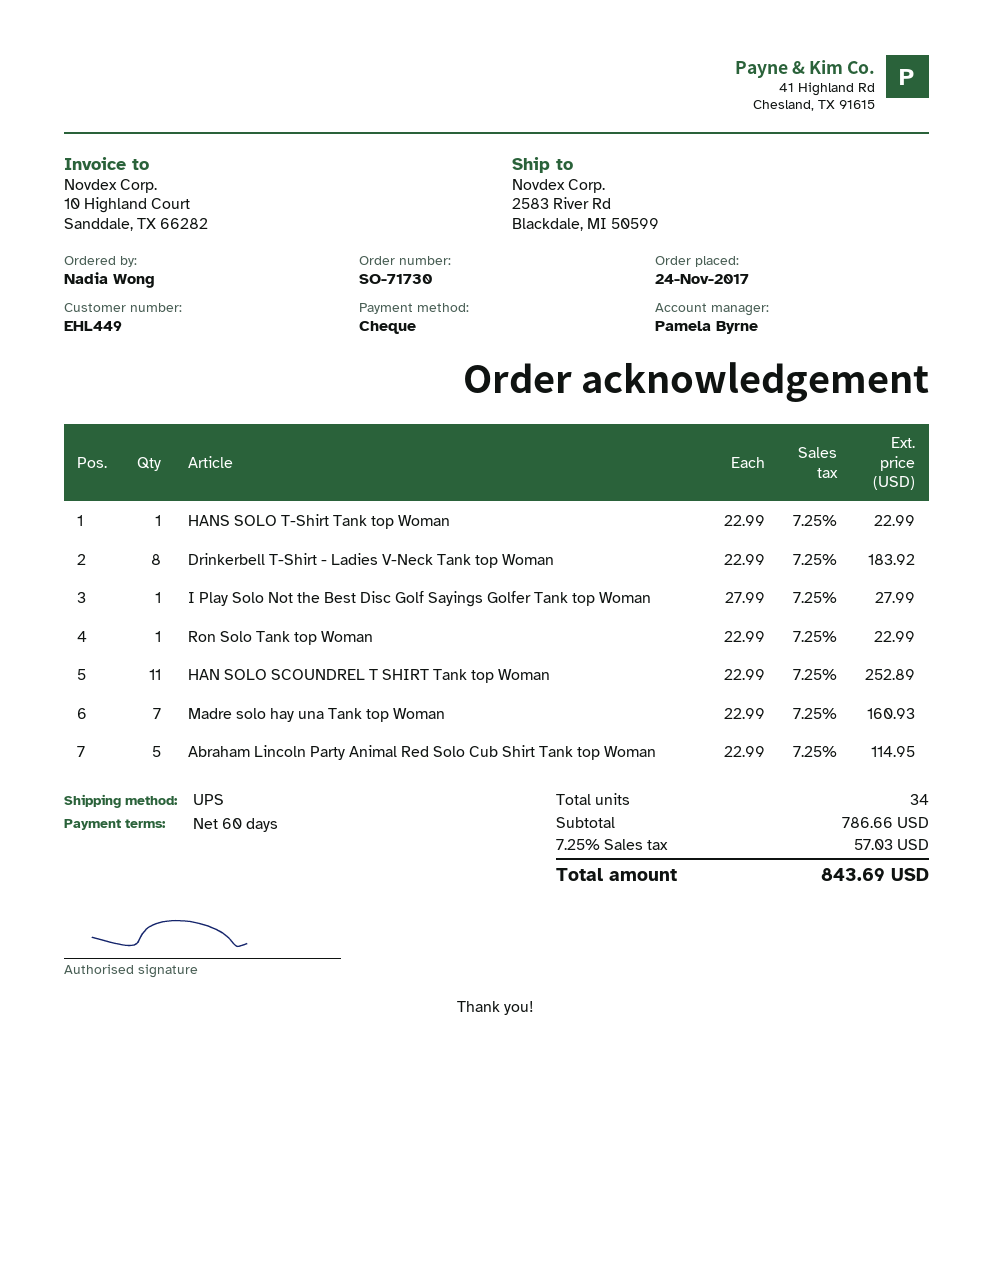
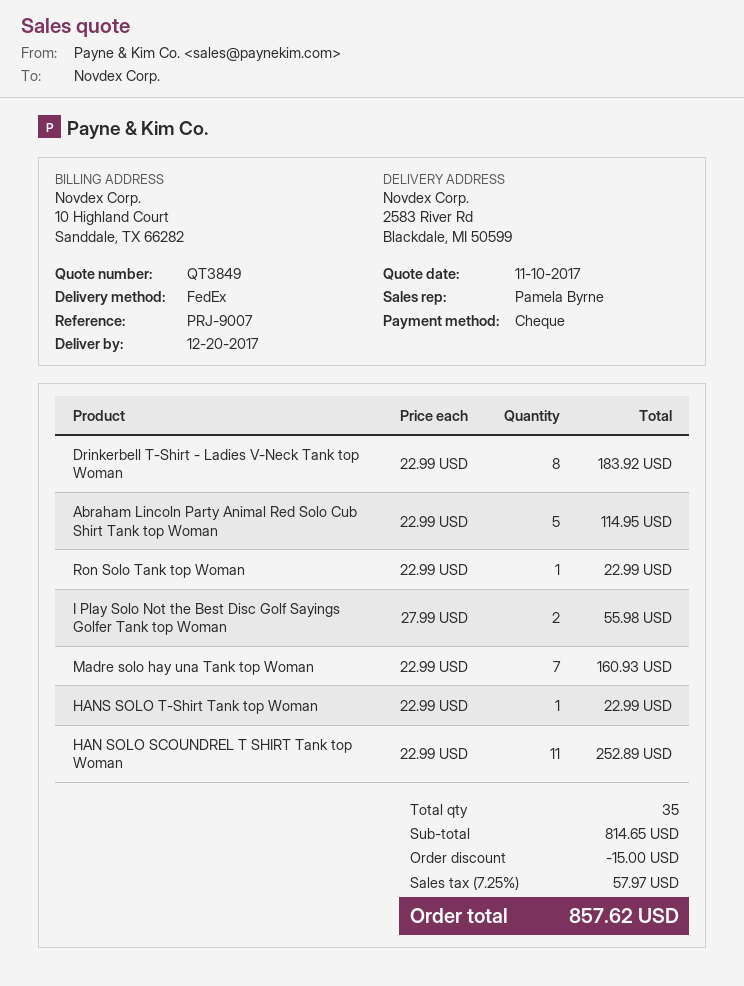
shipping method: UPS -> FedEx
I Play Solo Not the Best Disc Golf Sayings Golfer Tank top Woman: 1 x 27.99 = 27.99 -> 2 x 27.99 = 55.98
total quantity: 34 -> 35
subtotal: 786.66 -> 814.65
discount: none -> 15.00
tax: 7.25% = 57.03 -> 7.25% = 57.97
total: 843.69 -> 857.62

